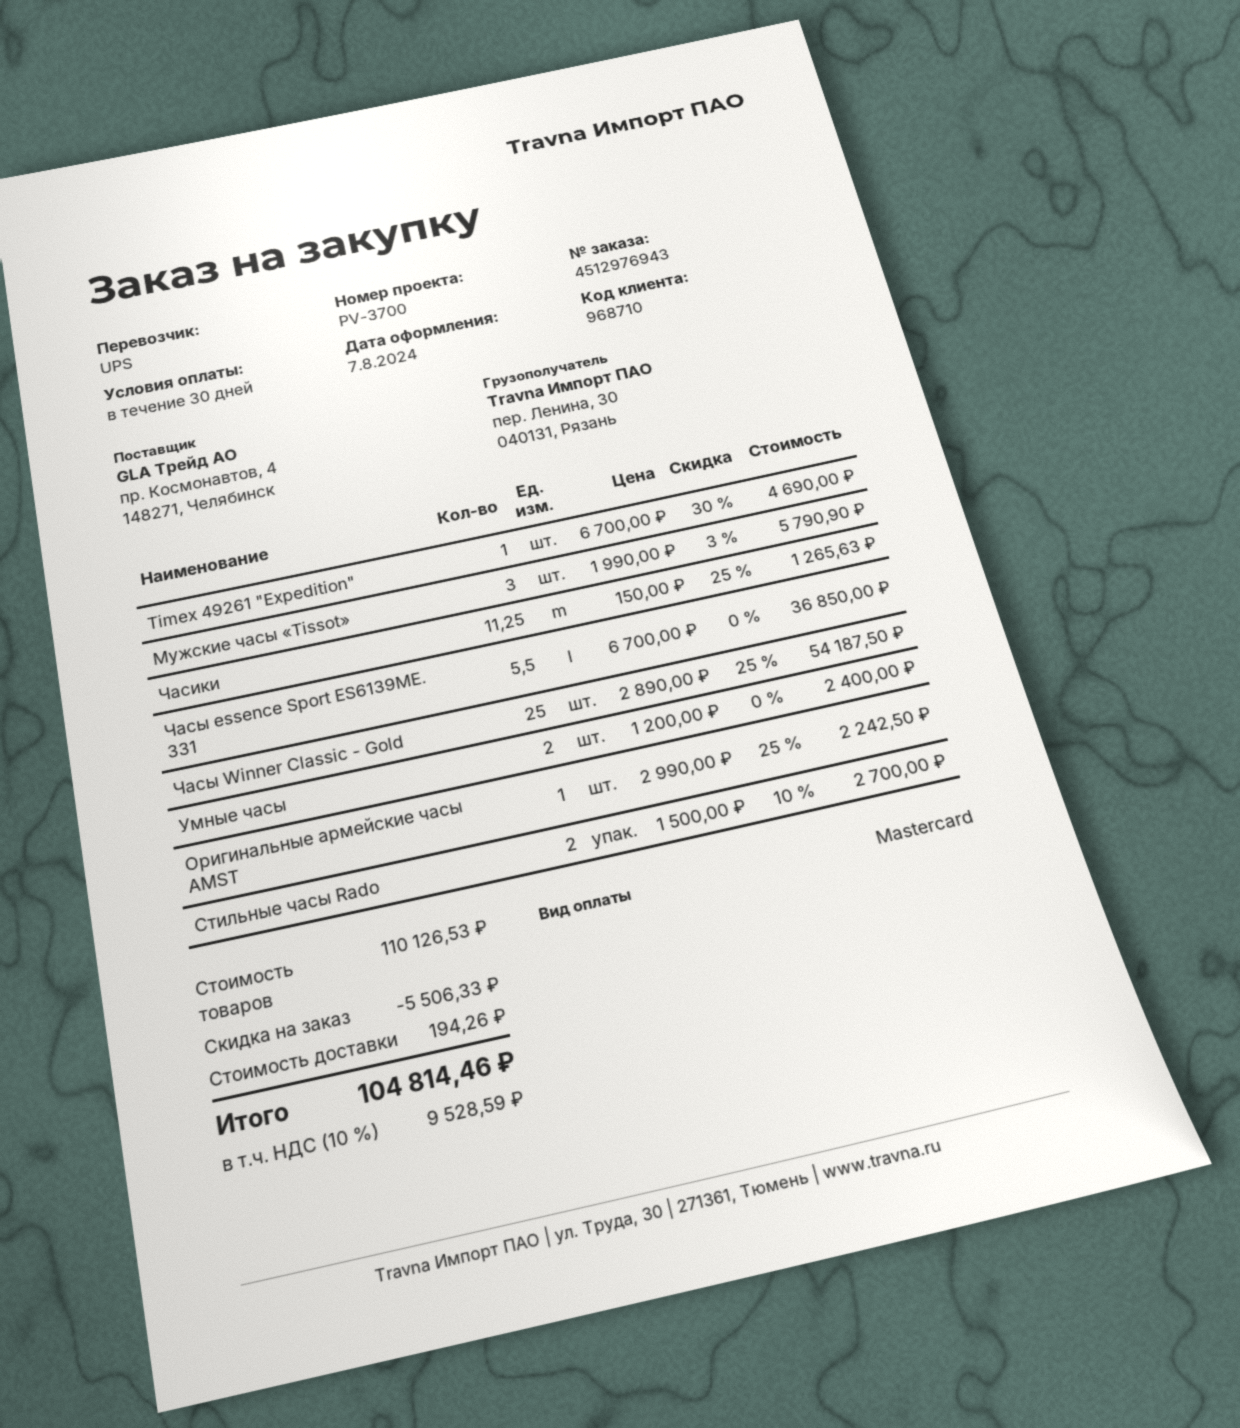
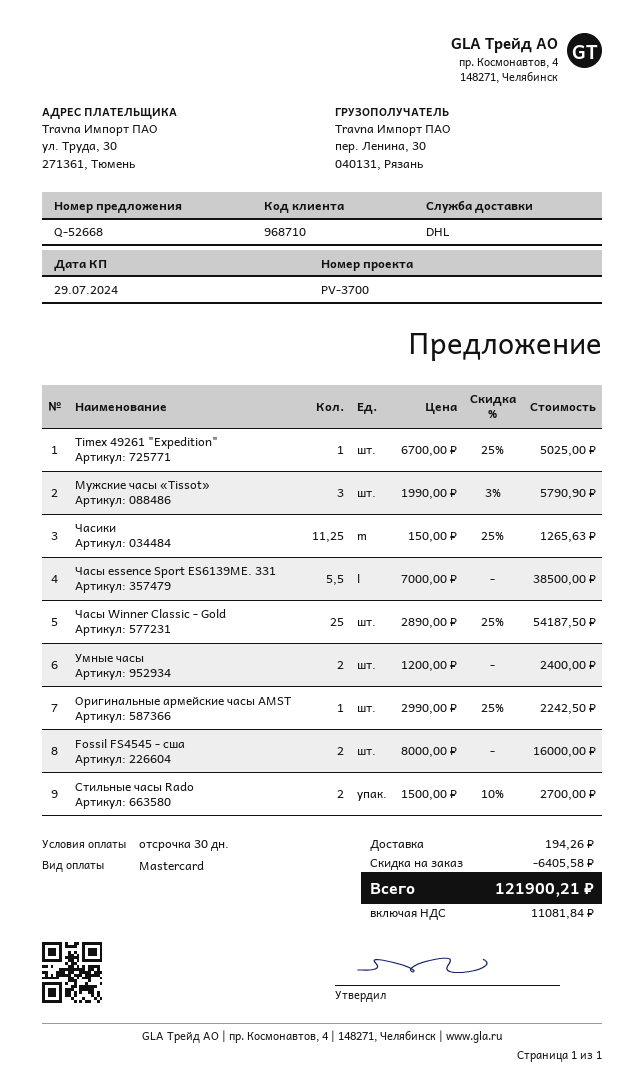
shipping method: UPS -> DHL
Timex 49261 "Expedition": 1 x 6700.00 - 30% = 4690.00 -> 1 x 6700.00 - 25% = 5025.00
Часы essence Sport ES6139ME. 331: 5.5 x 6700.00 = 36850.00 -> 5.5 x 7000.00 = 38500.00
Fossil FS4545 - сша: none -> 2 x 8000.00 = 16000.00
discount: 5506.33 -> 6405.58
tax: 9528.59 -> 11081.84
total: 104814.46 -> 121900.21

